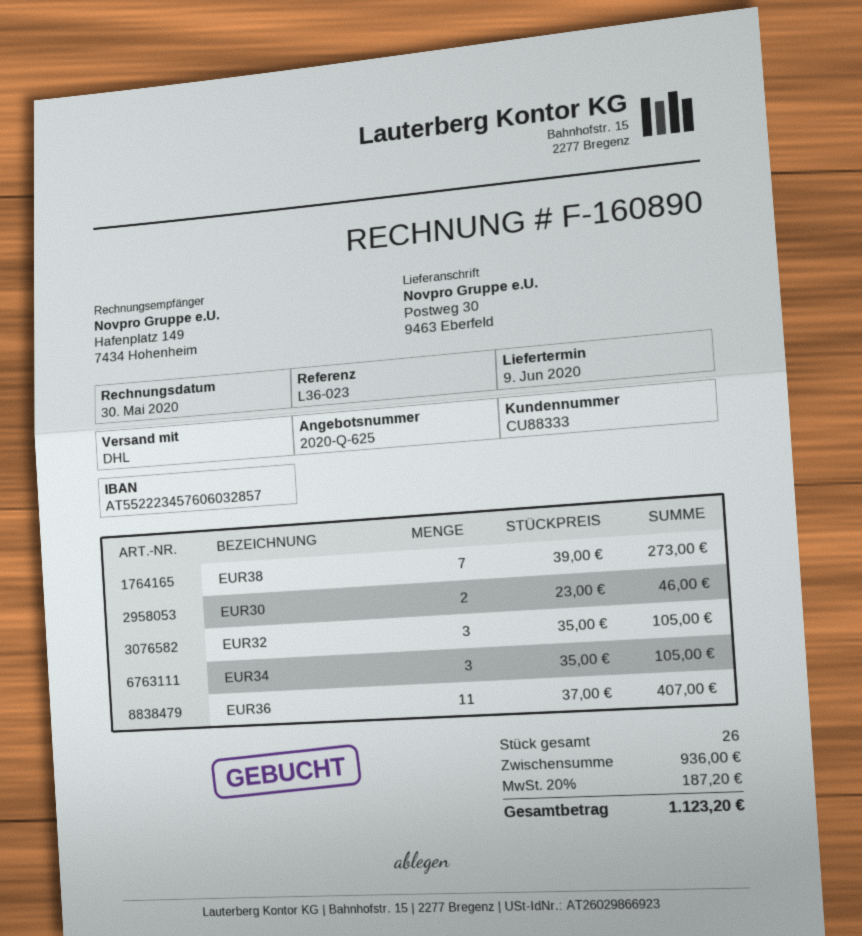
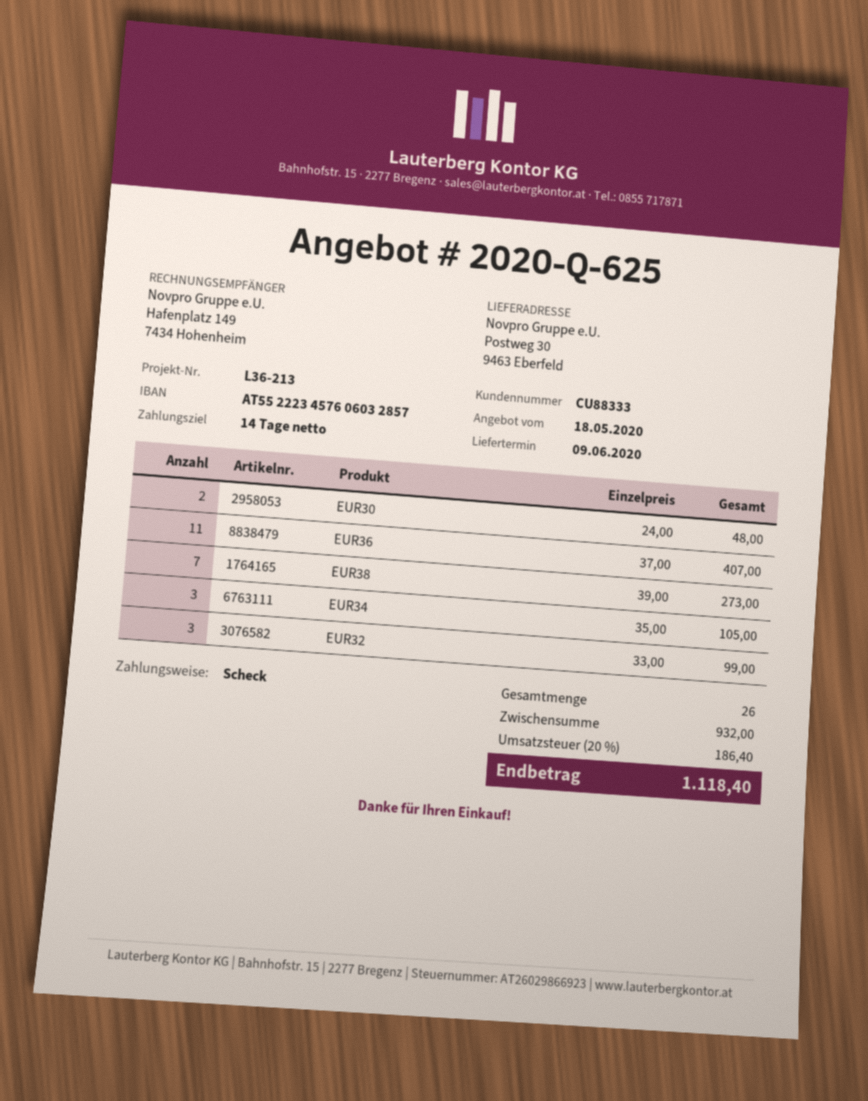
reference: L36-023 -> L36-213
EUR30: 2 x 23.00 = 46.00 -> 2 x 24.00 = 48.00
EUR32: 3 x 35.00 = 105.00 -> 3 x 33.00 = 99.00
subtotal: 936.00 -> 932.00
tax: 20% = 187.20 -> 20% = 186.40
total: 1123.20 -> 1118.40

